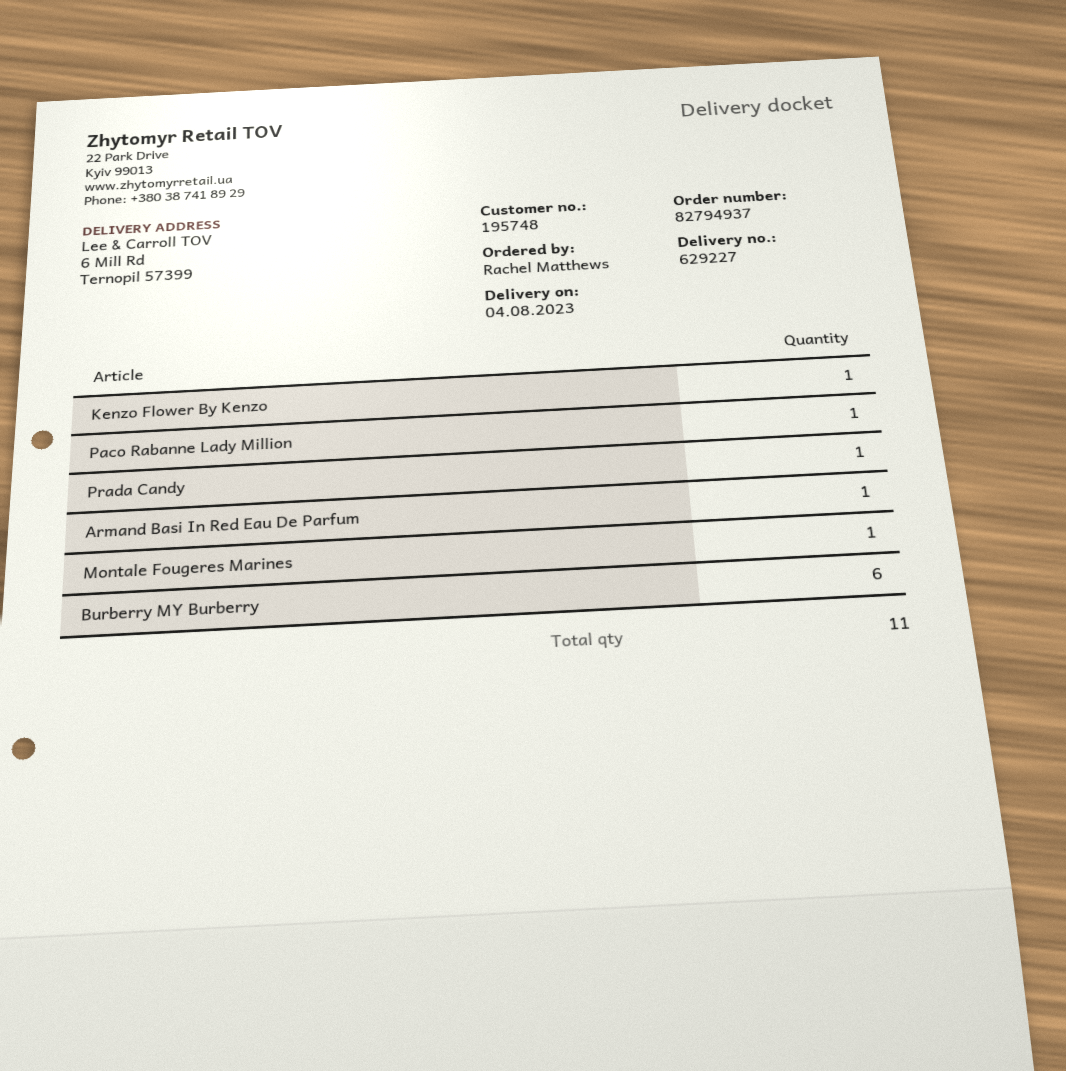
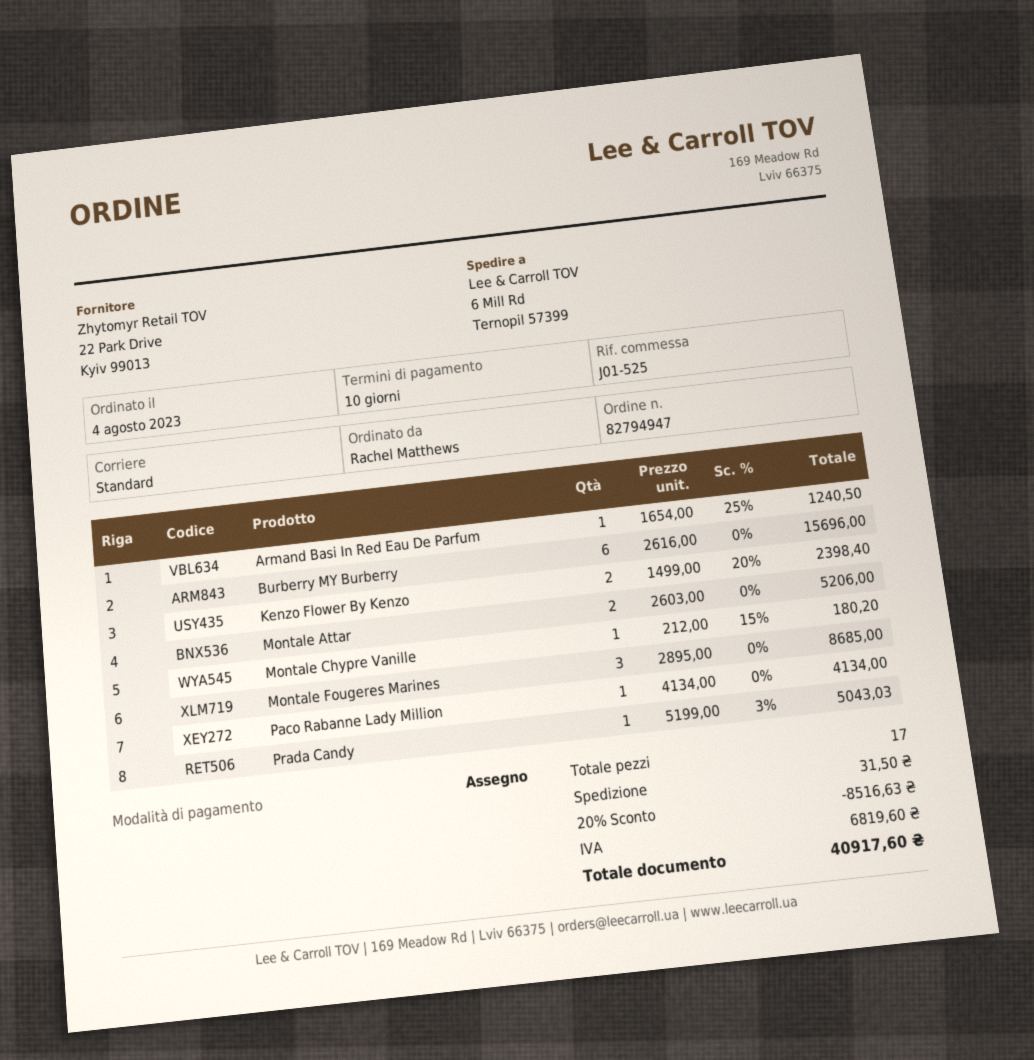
order number: 82794937 -> 82794947
Kenzo Flower By Kenzo: 1 -> 2
Montale Fougeres Marines: 1 -> 3
Montale Attar: none -> 2
Montale Chypre Vanille: none -> 1
total quantity: 11 -> 17

